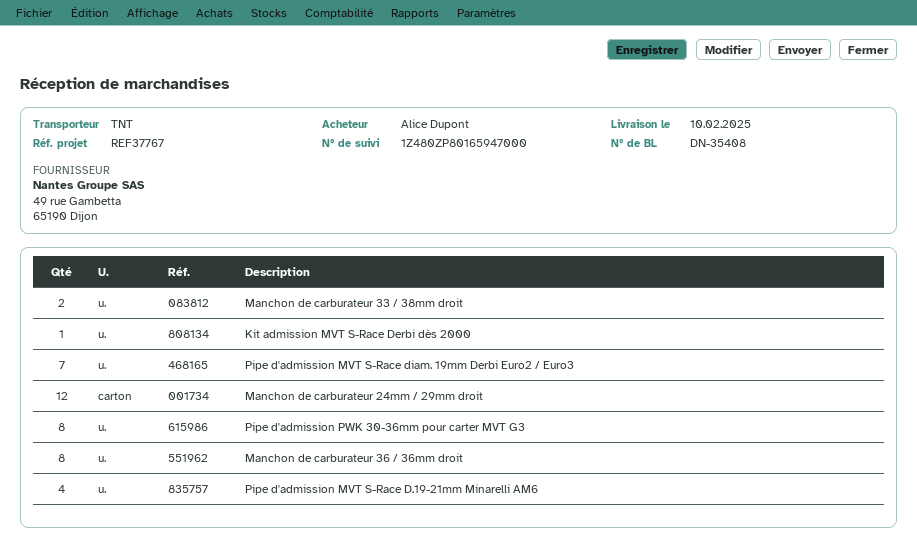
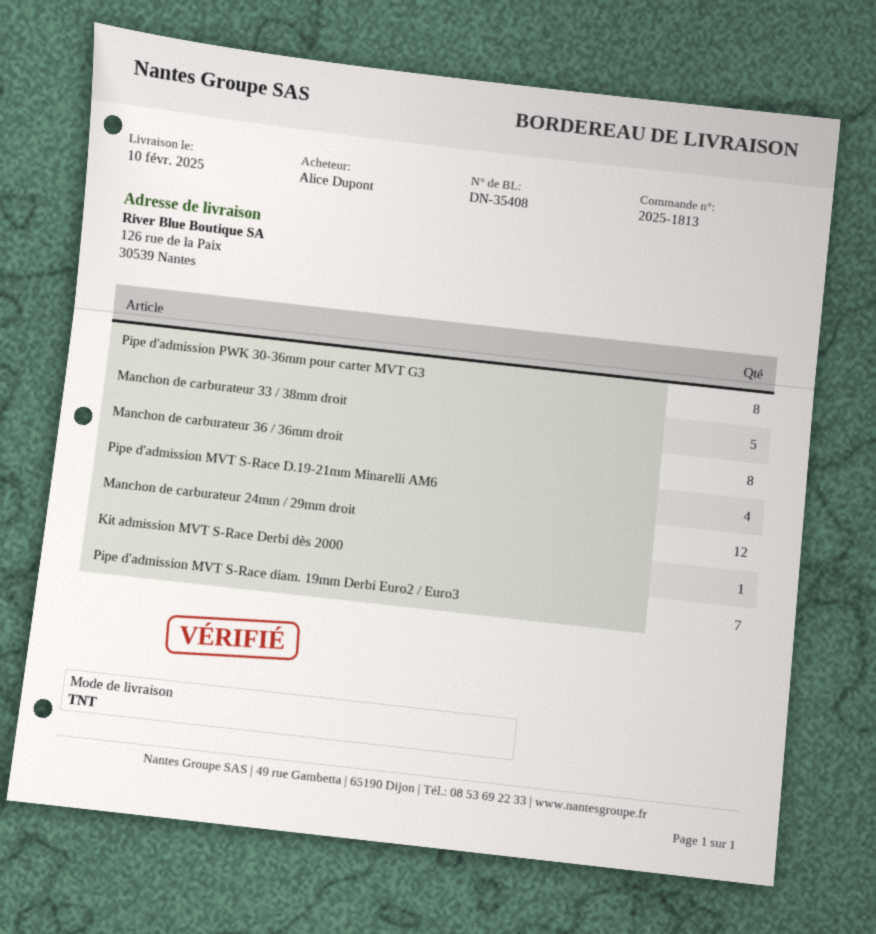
Manchon de carburateur 33 / 38mm droit: 2 -> 5

